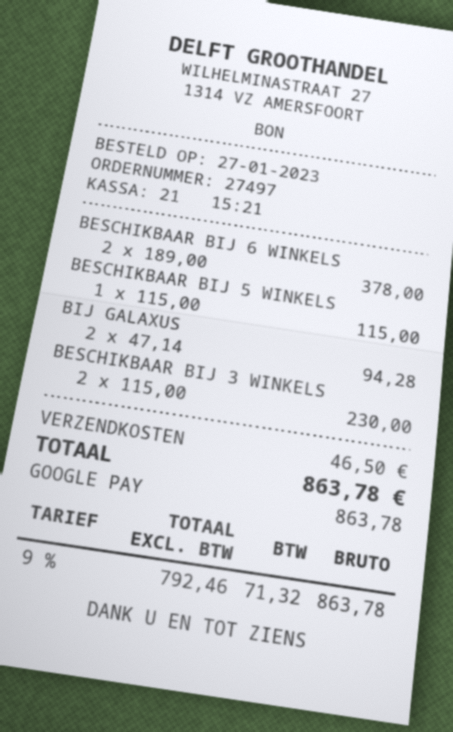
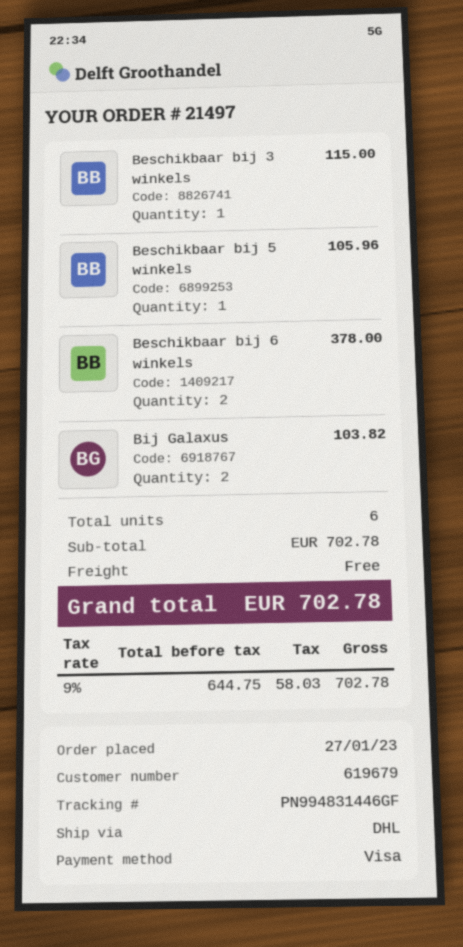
order number: 27497 -> 21497
payment method: Google Pay -> Visa
BESCHIKBAAR BIJ 5 WINKELS: 1 for 115.00 -> 1 for 105.96
BIJ GALAXUS: 2 for 94.28 -> 2 for 103.82
BESCHIKBAAR BIJ 3 WINKELS: 2 for 230.00 -> 1 for 115.00
shipping: 46.50 -> 0.00
net: 792.46 -> 644.75
tax: 9% = 71.32 -> 9% = 58.03
total: 863.78 -> 702.78

